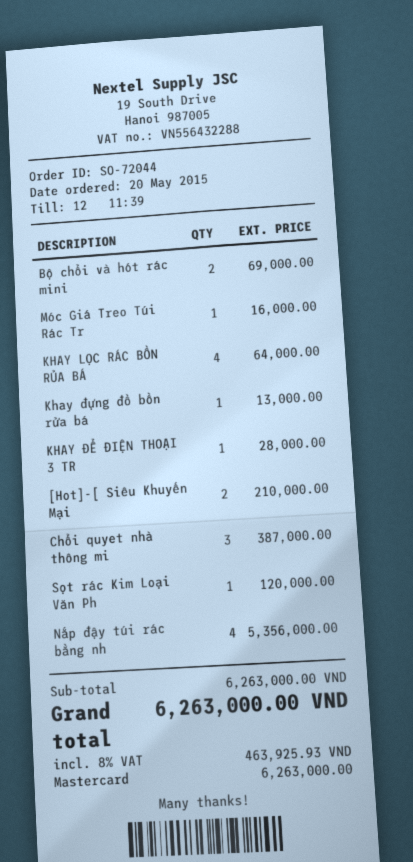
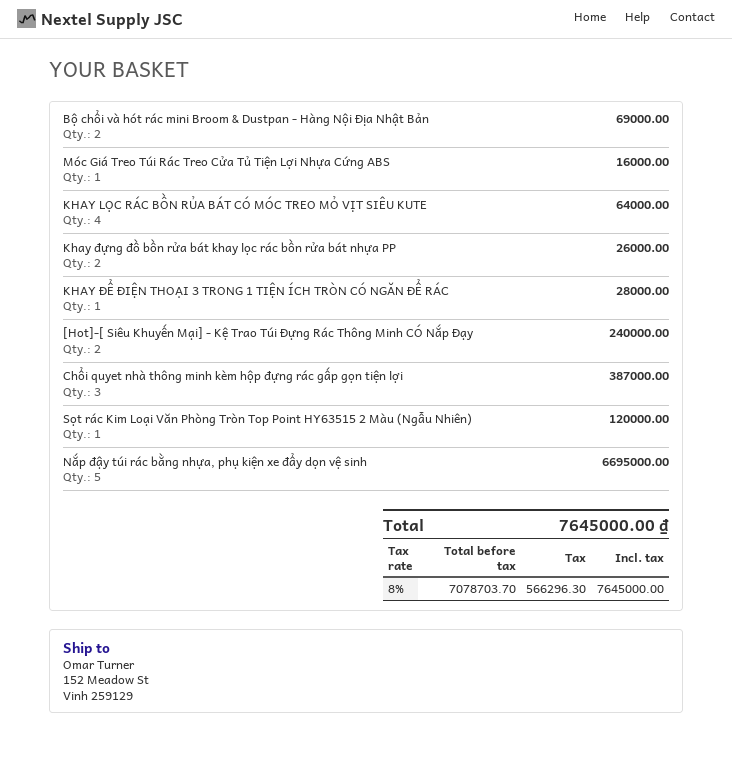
Khay đựng đồ bồn rửa bá: 1 for 13000.00 -> 2 for 26000.00
[Hot]-[ Siêu Khuyến Mại: 2 for 210000.00 -> 2 for 240000.00
Nắp đậy túi rác bằng nh: 4 for 5356000.00 -> 5 for 6695000.00
tax: 8% = 463925.93 -> 8% = 566296.30
total: 6263000.00 -> 7645000.00

